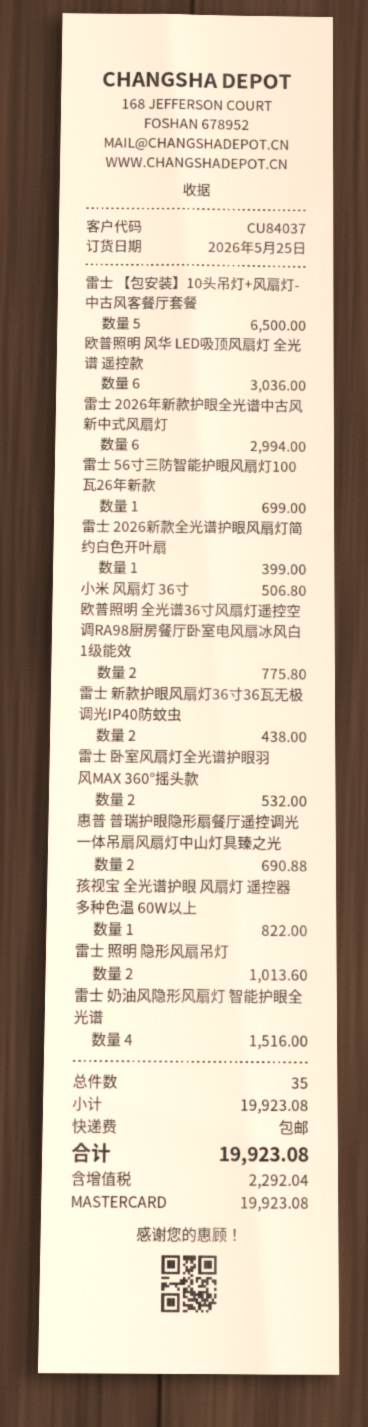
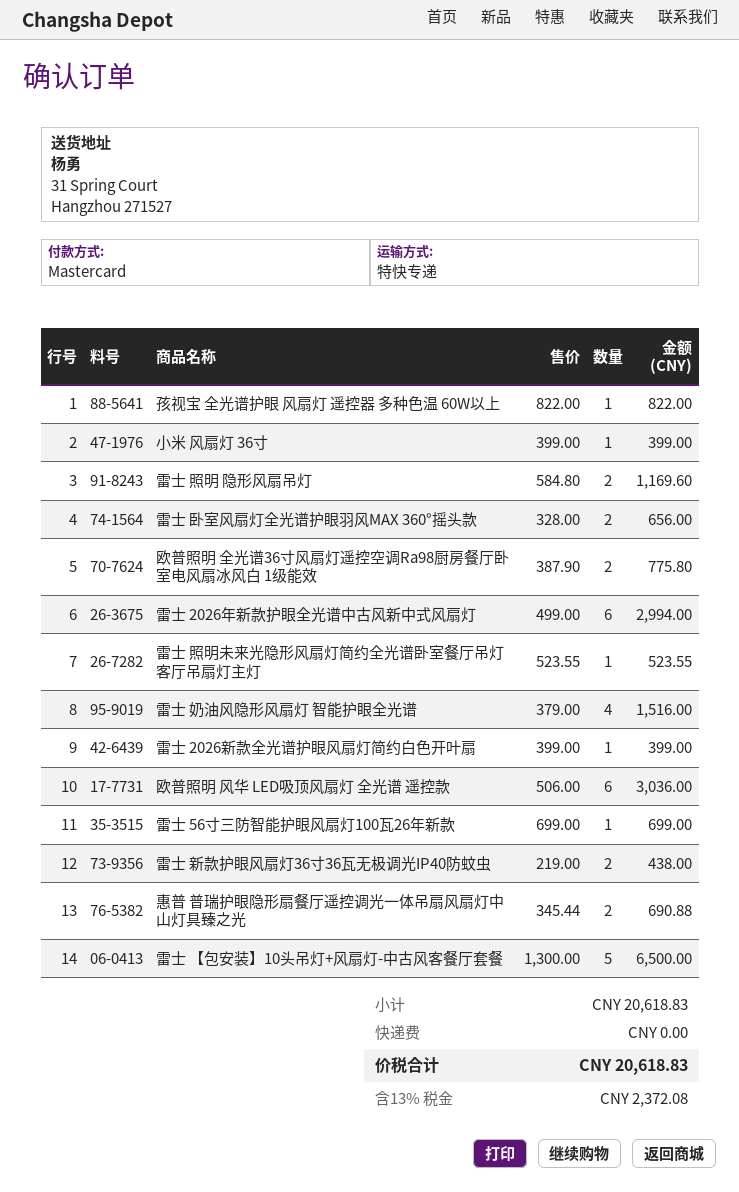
小米 风扇灯 36寸: 1 for 506.80 -> 1 for 399.00
雷士 卧室风扇灯全光谱护眼羽风MAX 360°摇头款: 2 for 532.00 -> 2 for 656.00
雷士 照明 隐形风扇吊灯: 2 for 1013.60 -> 2 for 1169.60
雷士 照明未来光隐形风扇灯简约全光谱卧室餐厅吊灯客厅吊扇灯主灯: none -> 1 for 523.55
subtotal: 19923.08 -> 20618.83
tax: 2292.04 -> 2372.08
total: 19923.08 -> 20618.83

